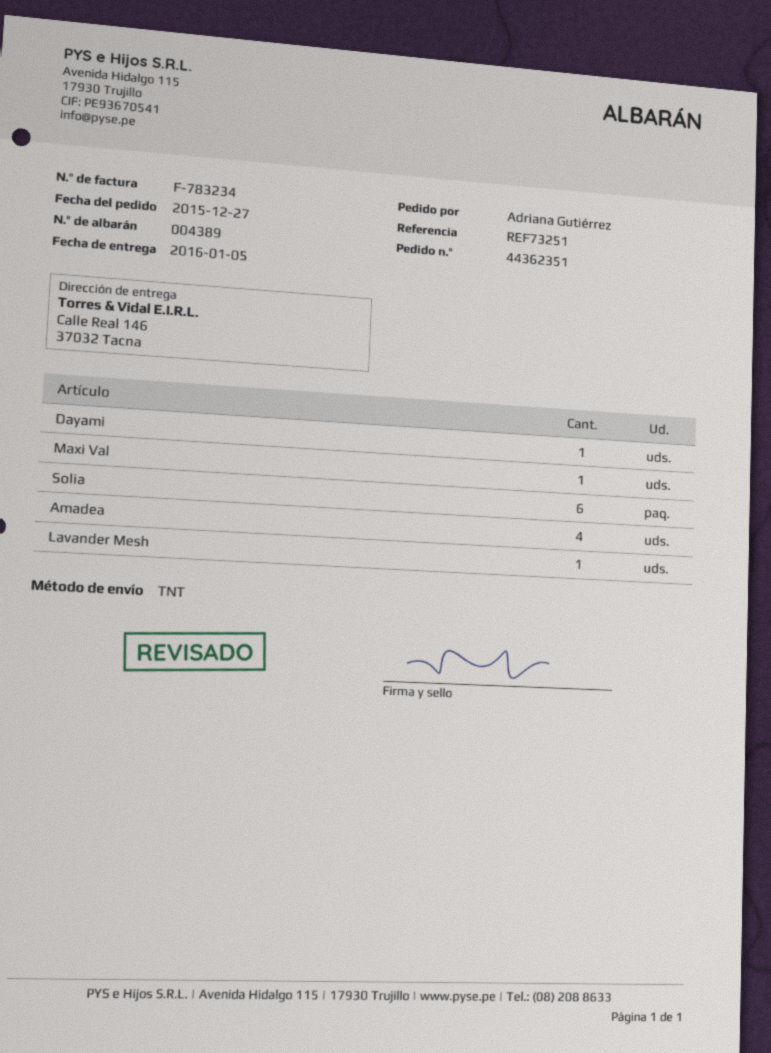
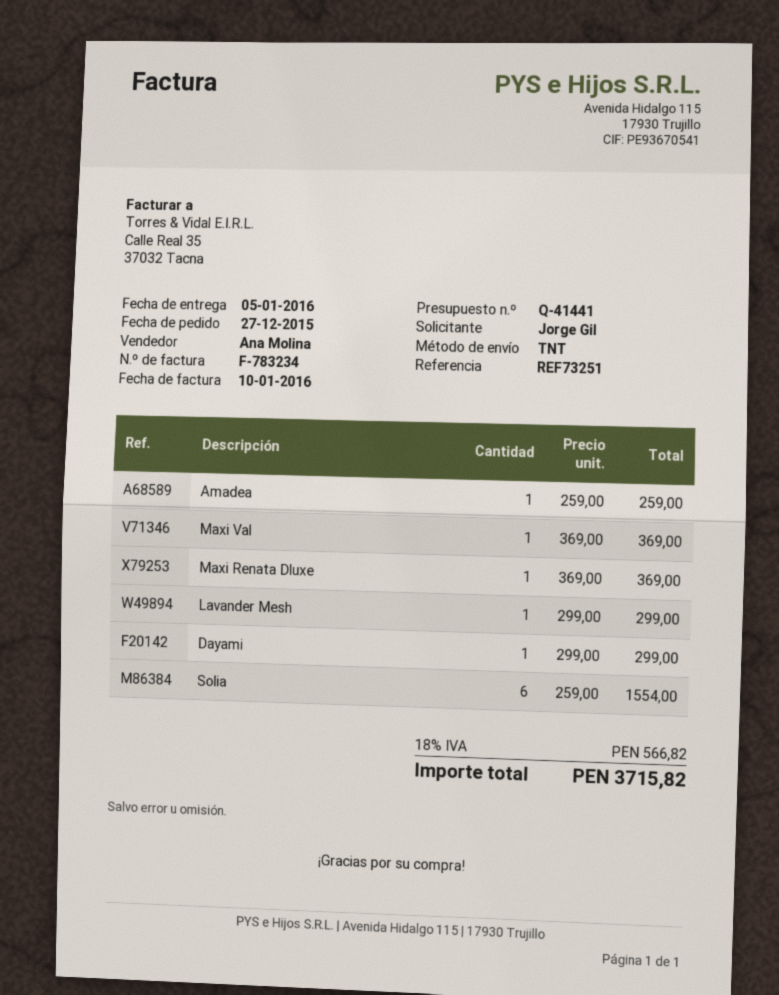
ordered by: Adriana Gutiérrez -> Jorge Gil
Amadea: 4 -> 1
Maxi Renata Dluxe: none -> 1

